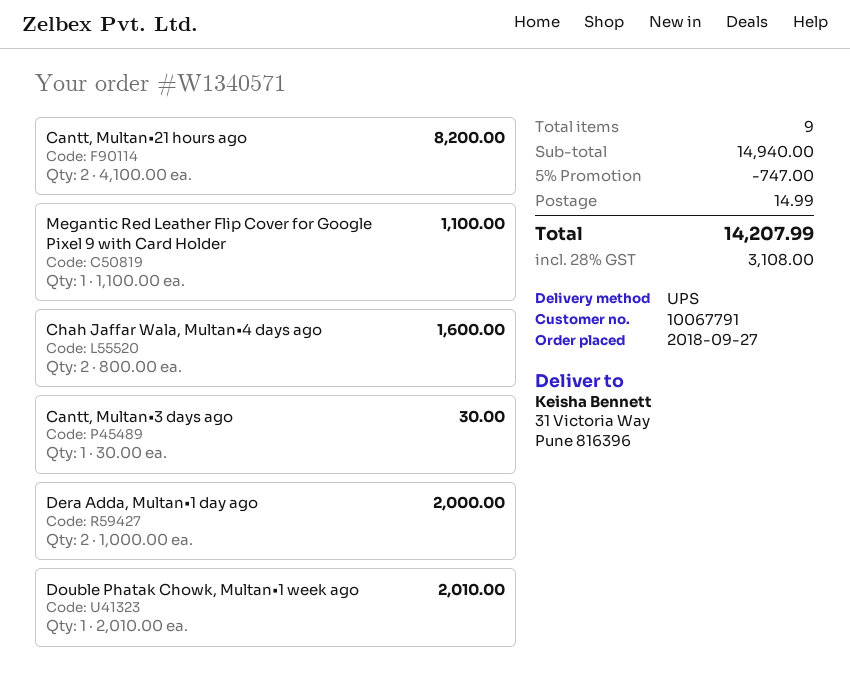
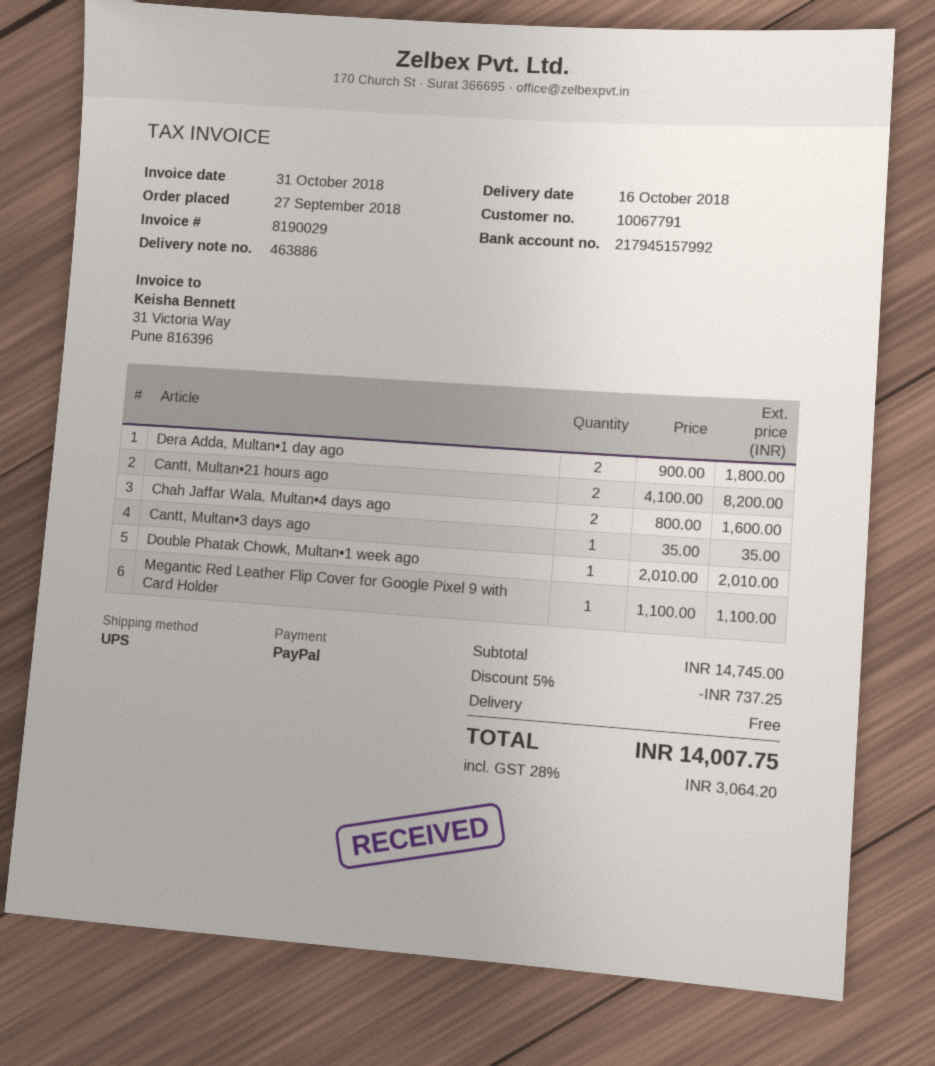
Cantt, Multan•3 days ago: 1 x 30.00 = 30.00 -> 1 x 35.00 = 35.00
Dera Adda, Multan•1 day ago: 2 x 1000.00 = 2000.00 -> 2 x 900.00 = 1800.00
subtotal: 14940.00 -> 14745.00
discount: 5% = 747.00 -> 5% = 737.25
shipping: 14.99 -> 0.00
tax: 28% = 3108.00 -> 28% = 3064.20
total: 14207.99 -> 14007.75

